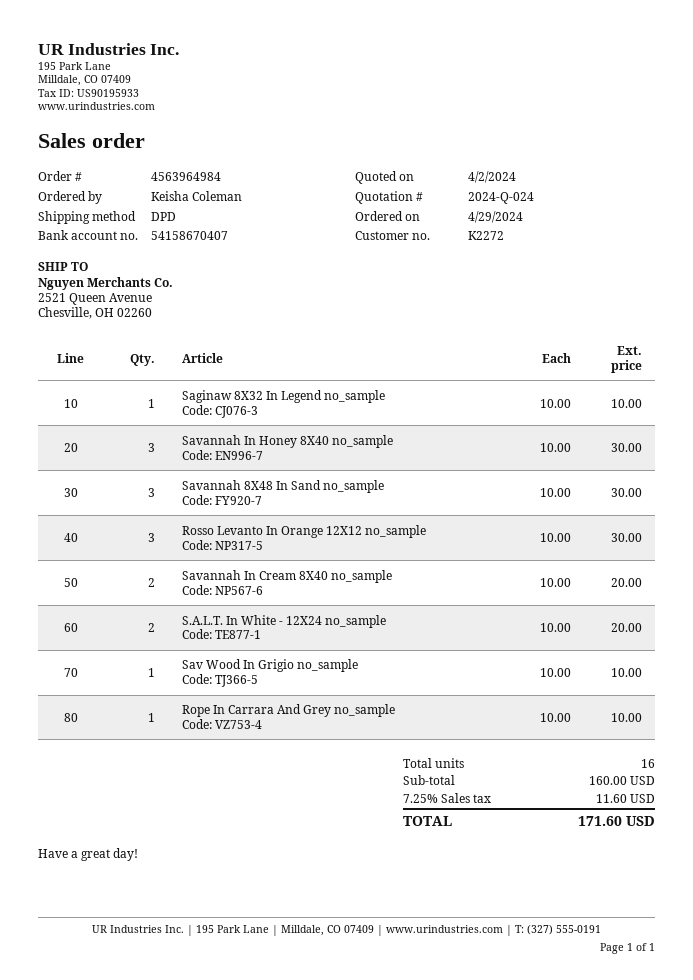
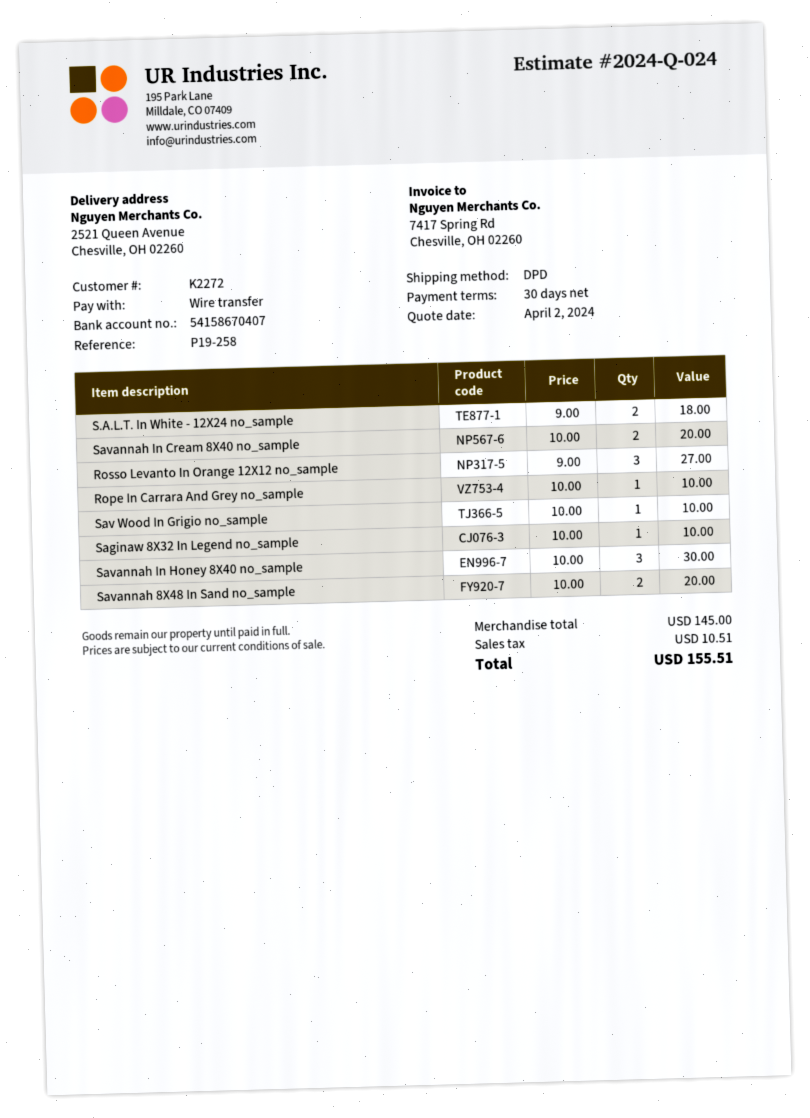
Savannah 8X48 In Sand no_sample: 3 x 10.00 = 30.00 -> 2 x 10.00 = 20.00
Rosso Levanto In Orange 12X12 no_sample: 3 x 10.00 = 30.00 -> 3 x 9.00 = 27.00
S.A.L.T. In White - 12X24 no_sample: 2 x 10.00 = 20.00 -> 2 x 9.00 = 18.00
subtotal: 160.00 -> 145.00
tax: 11.60 -> 10.51
total: 171.60 -> 155.51

